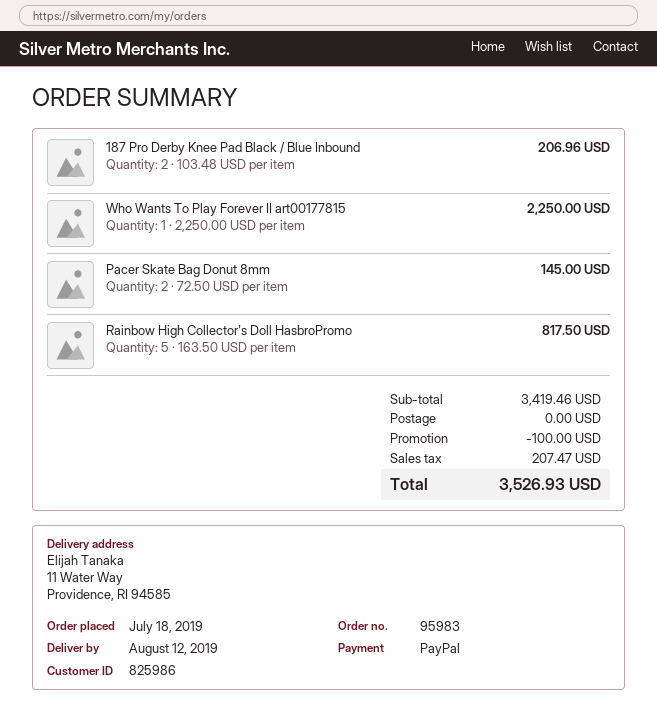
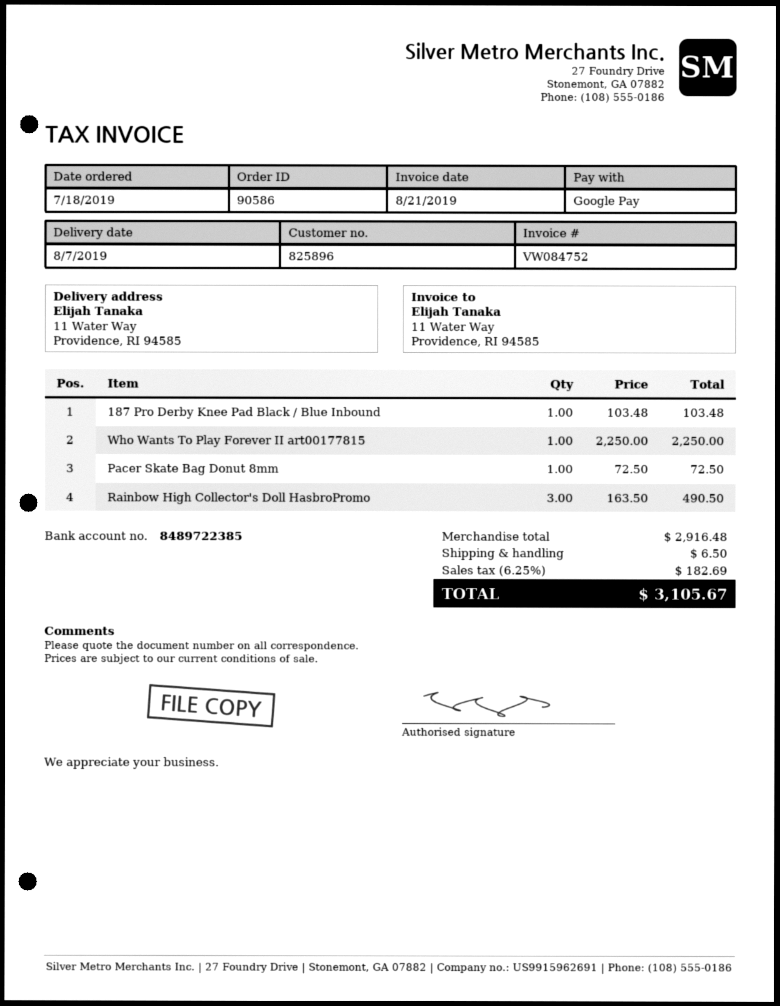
order number: 95983 -> 90586
delivery date: 2019-08-12 -> 2019-08-07
customer number: 825986 -> 825896
payment method: PayPal -> Google Pay
187 Pro Derby Knee Pad Black / Blue Inbound: 2 x 103.48 = 206.96 -> 1 x 103.48 = 103.48
Pacer Skate Bag Donut 8mm: 2 x 72.50 = 145.00 -> 1 x 72.50 = 72.50
Rainbow High Collector's Doll HasbroPromo: 5 x 163.50 = 817.50 -> 3 x 163.50 = 490.50
subtotal: 3419.46 -> 2916.48
discount: 100.00 -> none
shipping: 0.00 -> 6.50
tax: 207.47 -> 182.69
total: 3526.93 -> 3105.67

